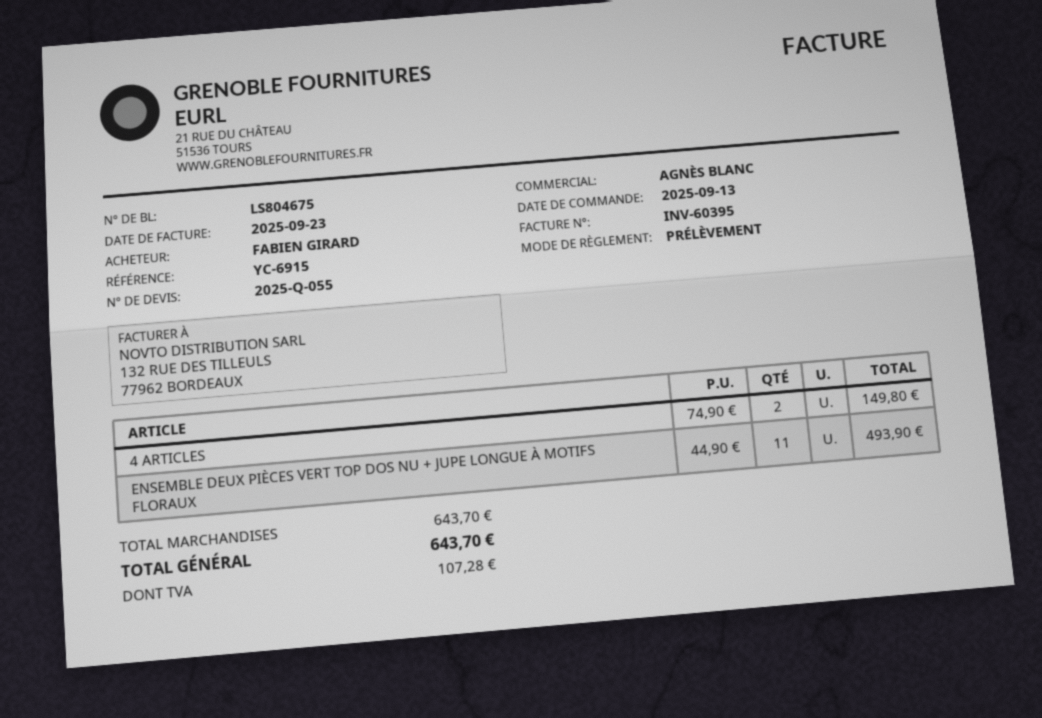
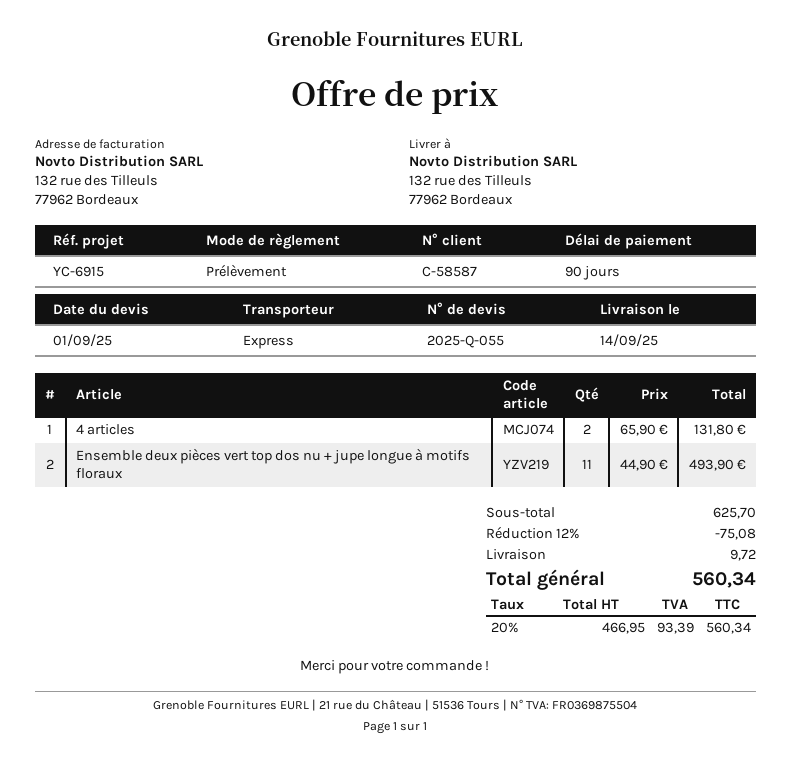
4 ARTICLES: 2 x 74.90 = 149.80 -> 2 x 65.90 = 131.80
subtotal: 643.70 -> 625.70
discount: none -> 12% = 75.08
shipping: none -> 9.72
tax: 107.28 -> 93.39
total: 643.70 -> 560.34

